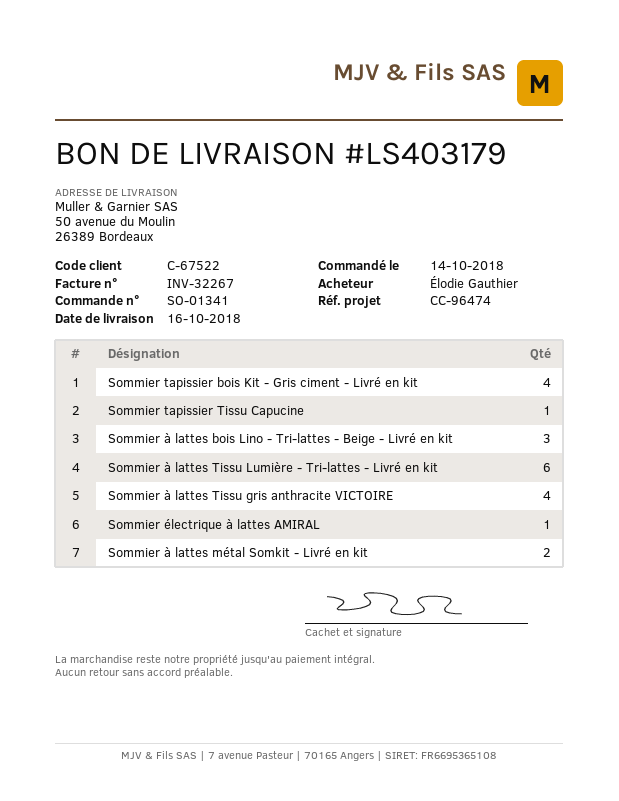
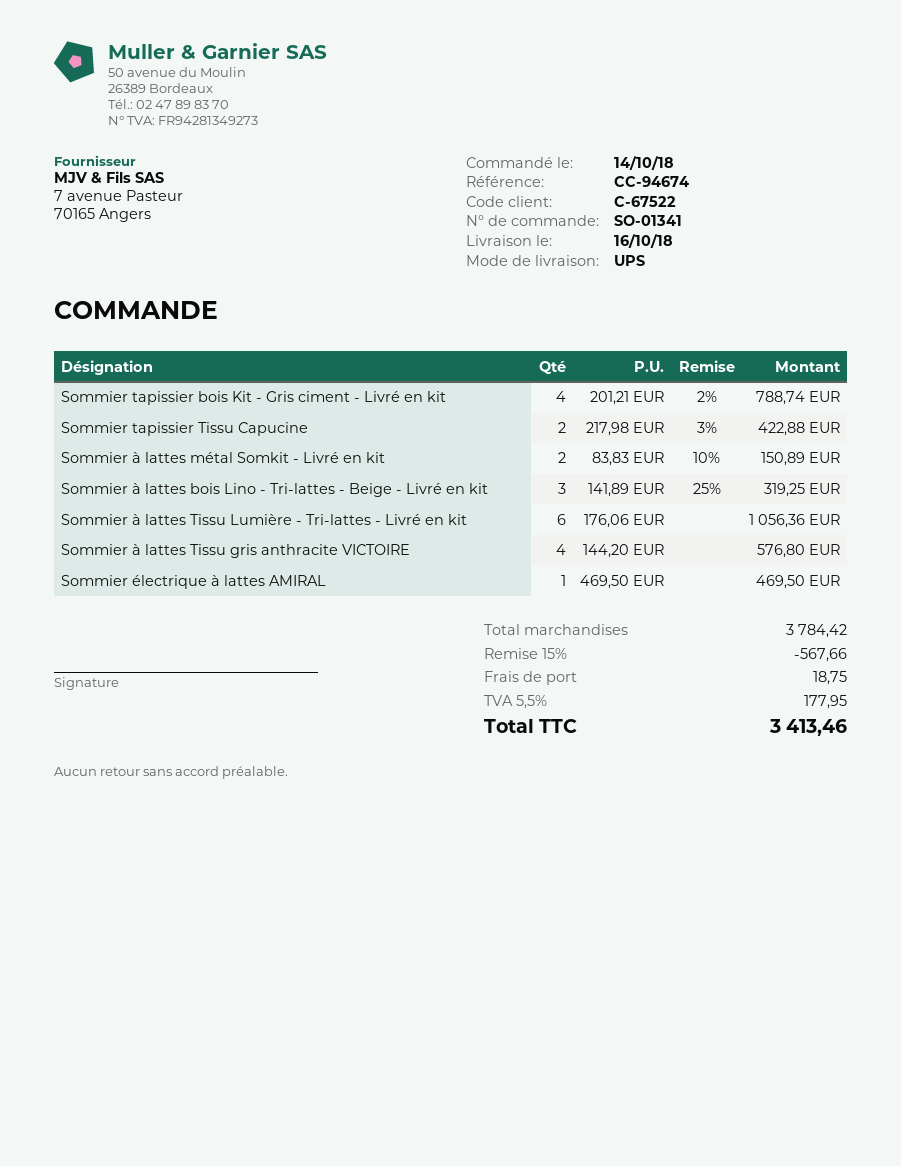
reference: CC-96474 -> CC-94674
Sommier tapissier Tissu Capucine: 1 -> 2

